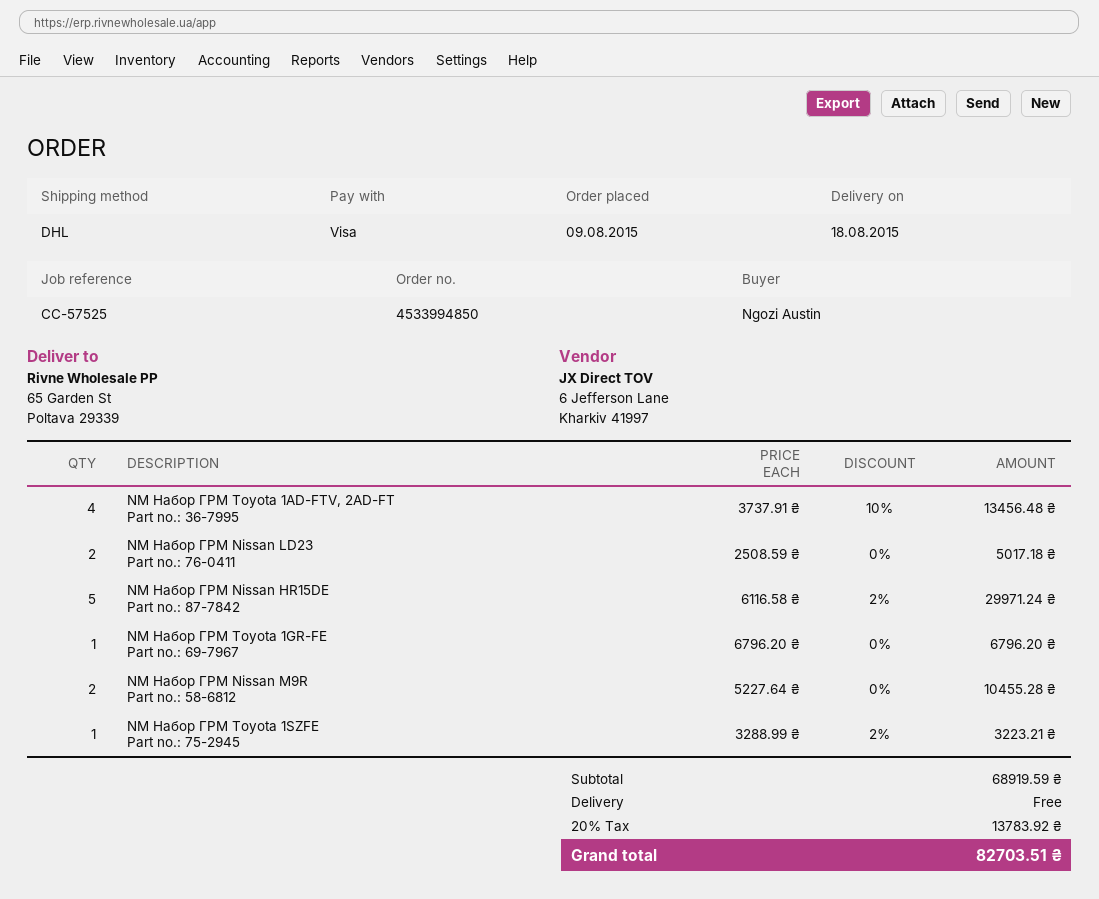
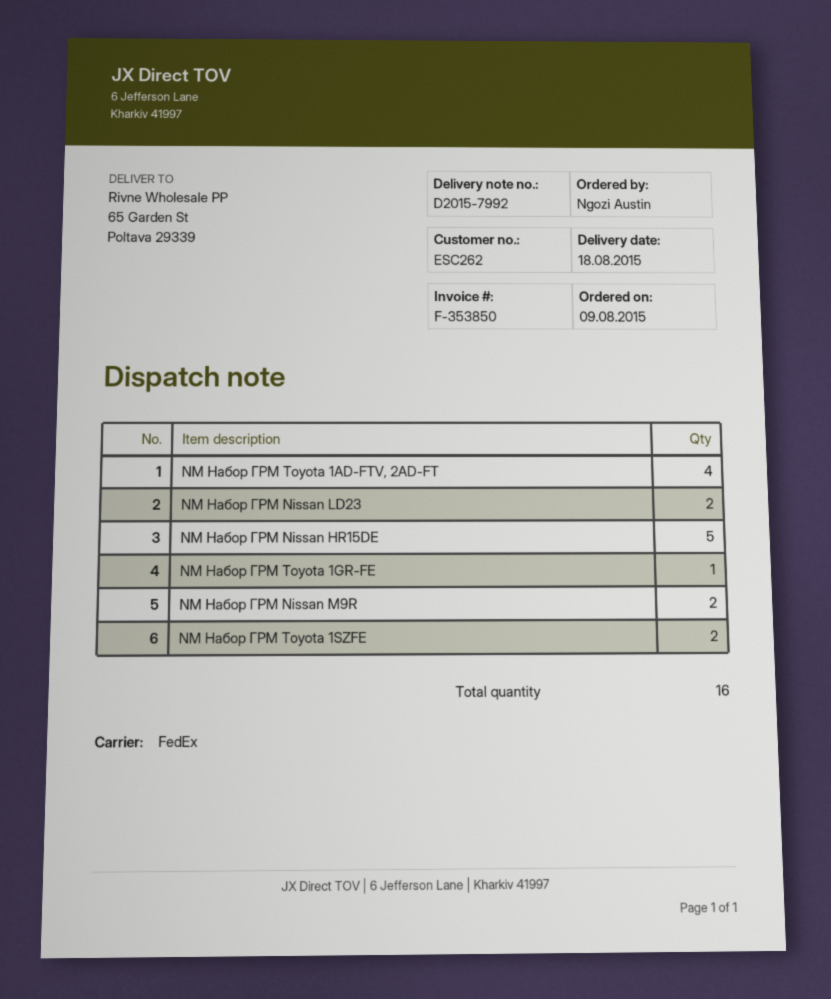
shipping method: DHL -> FedEx
NM Набор ГРМ Toyota 1SZFE: 1 -> 2

